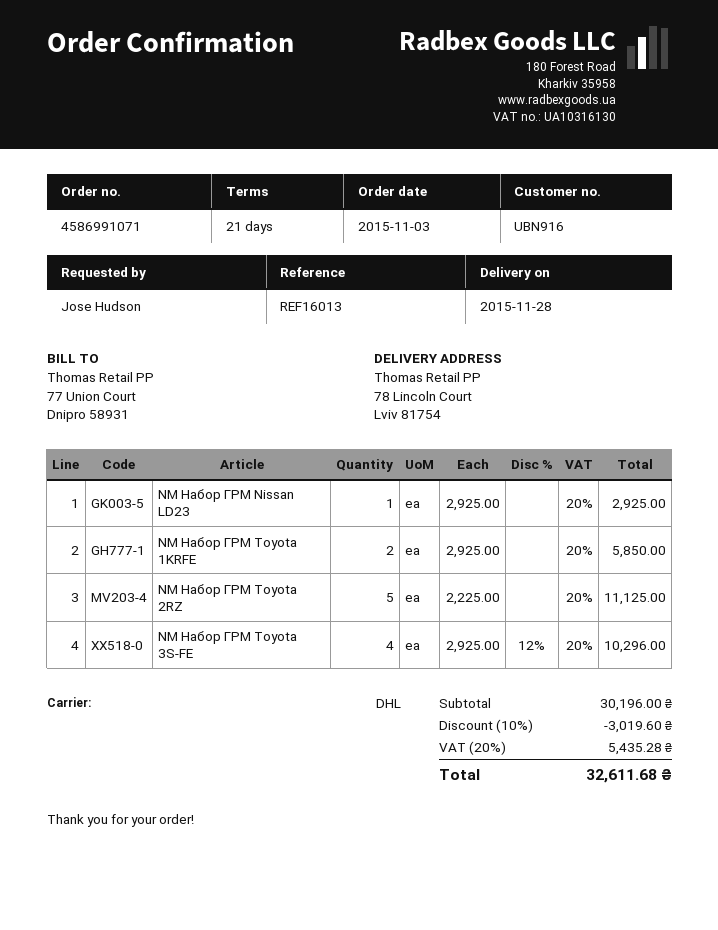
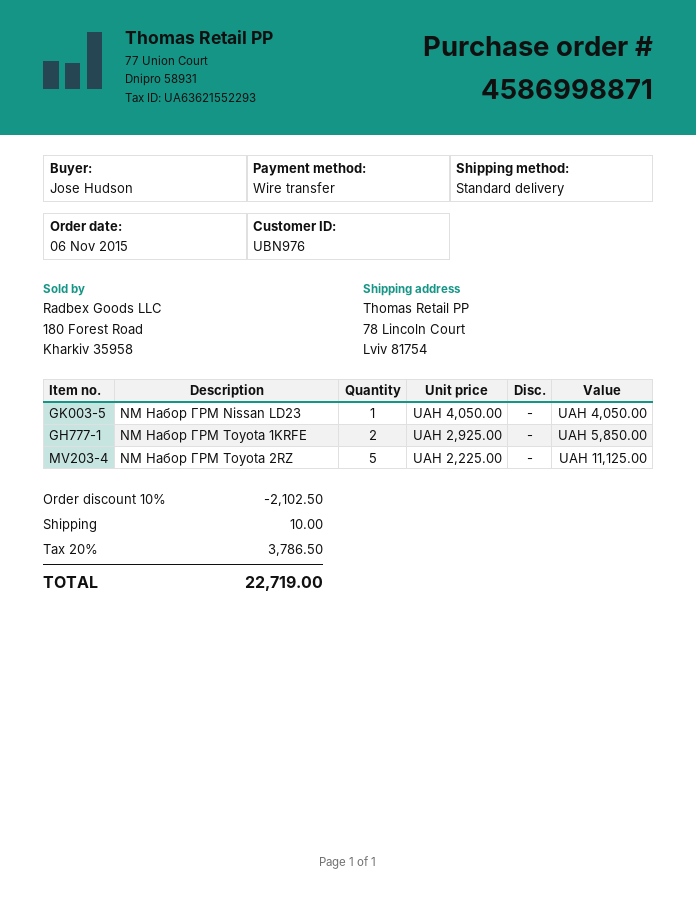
order number: 4586991071 -> 4586998871
order date: 2015-11-03 -> 2015-11-06
customer number: UBN916 -> UBN976
shipping method: DHL -> standard
NM Набор ГРМ Nissan LD23: 1 x 2925.00 = 2925.00 -> 1 x 4050.00 = 4050.00
NM Набор ГРМ Toyota 3S-FE: 4 x 2925.00 - 12% = 10296.00 -> none
discount: 10% = 3019.60 -> 10% = 2102.50
shipping: none -> 10.00
tax: 20% = 5435.28 -> 20% = 3786.50
total: 32611.68 -> 22719.00

